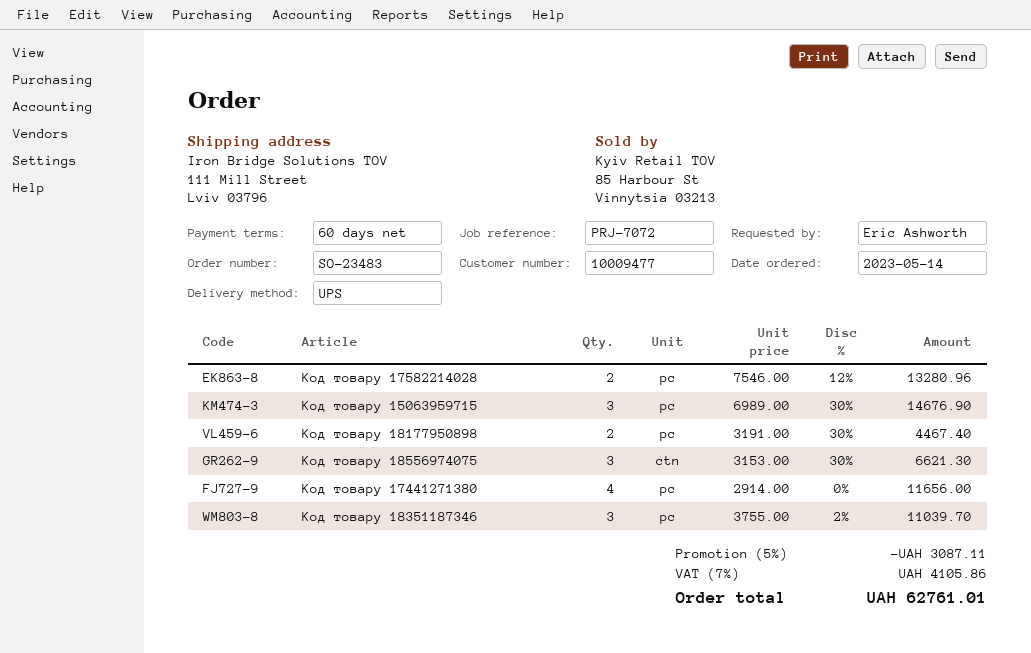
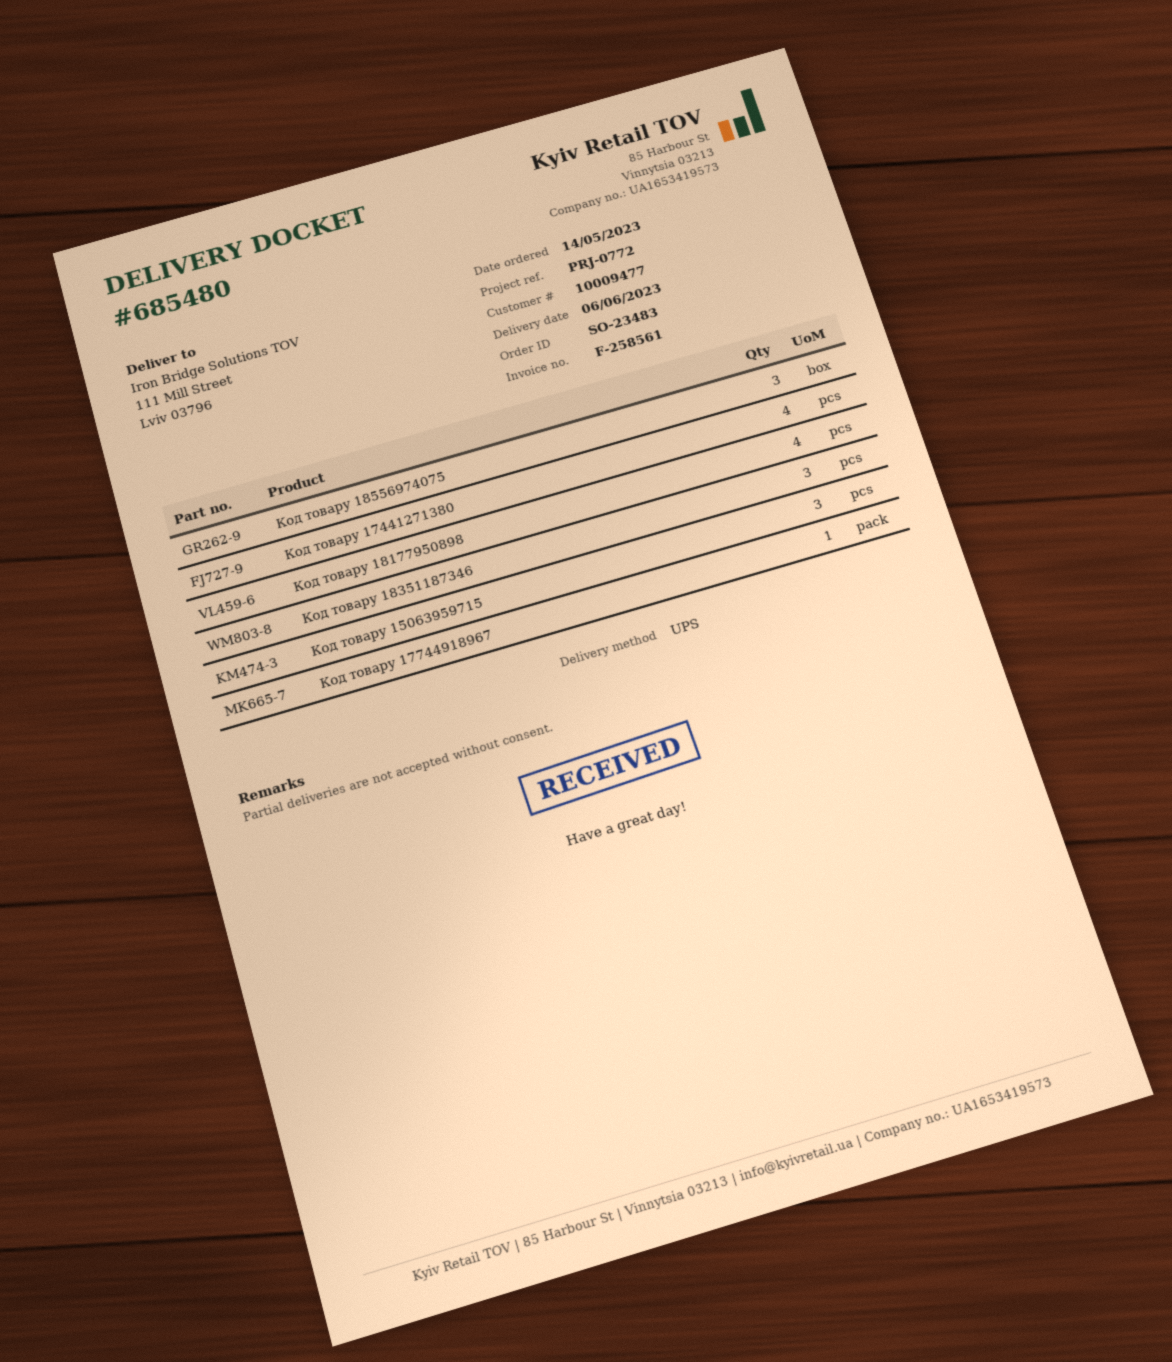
reference: PRJ-7072 -> PRJ-0772
Код товару 17582214028: 2 -> none
Код товару 18177950898: 2 -> 4
Код товару 17744918967: none -> 1

